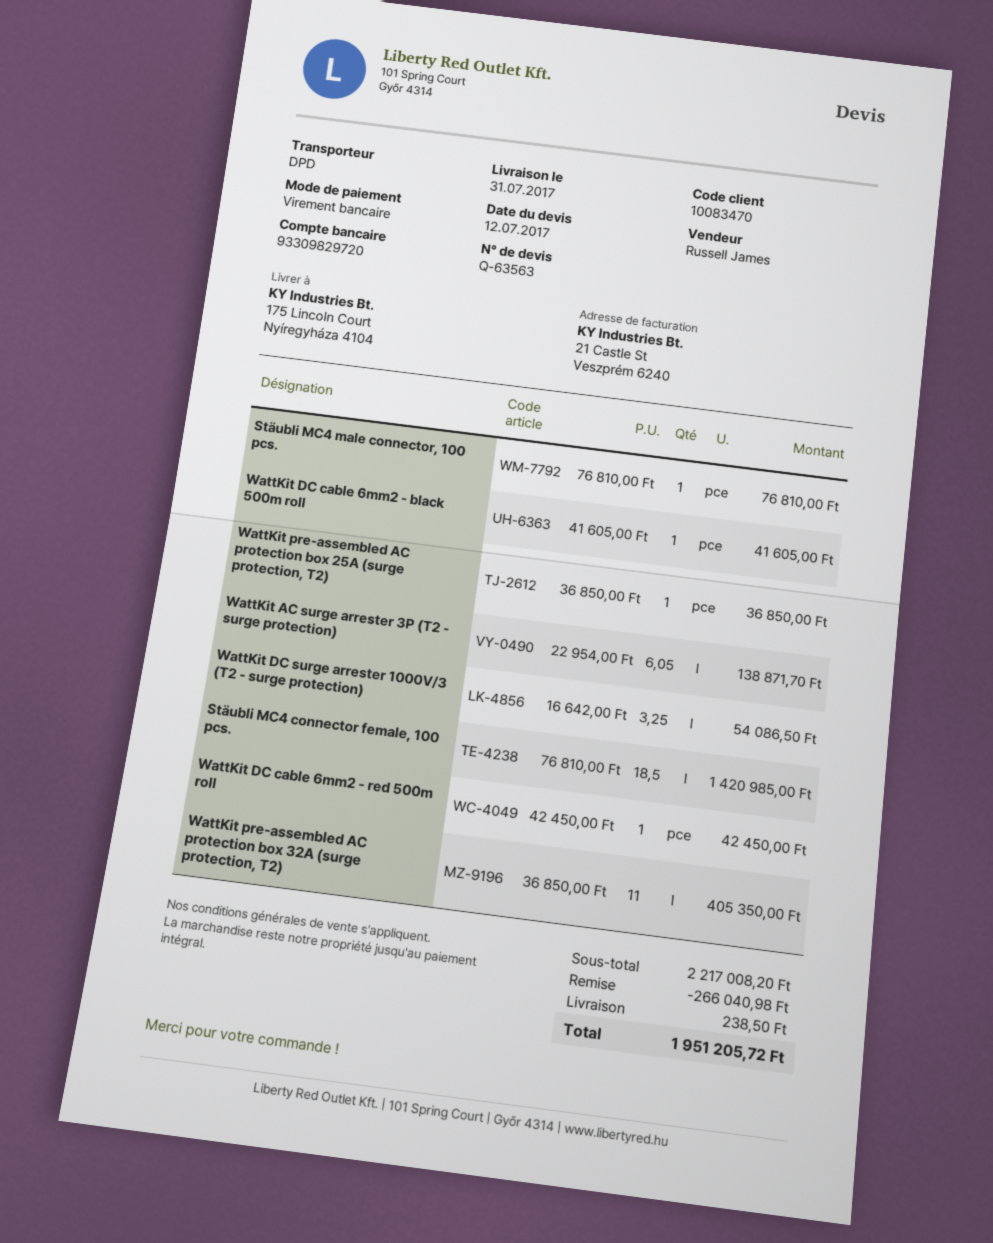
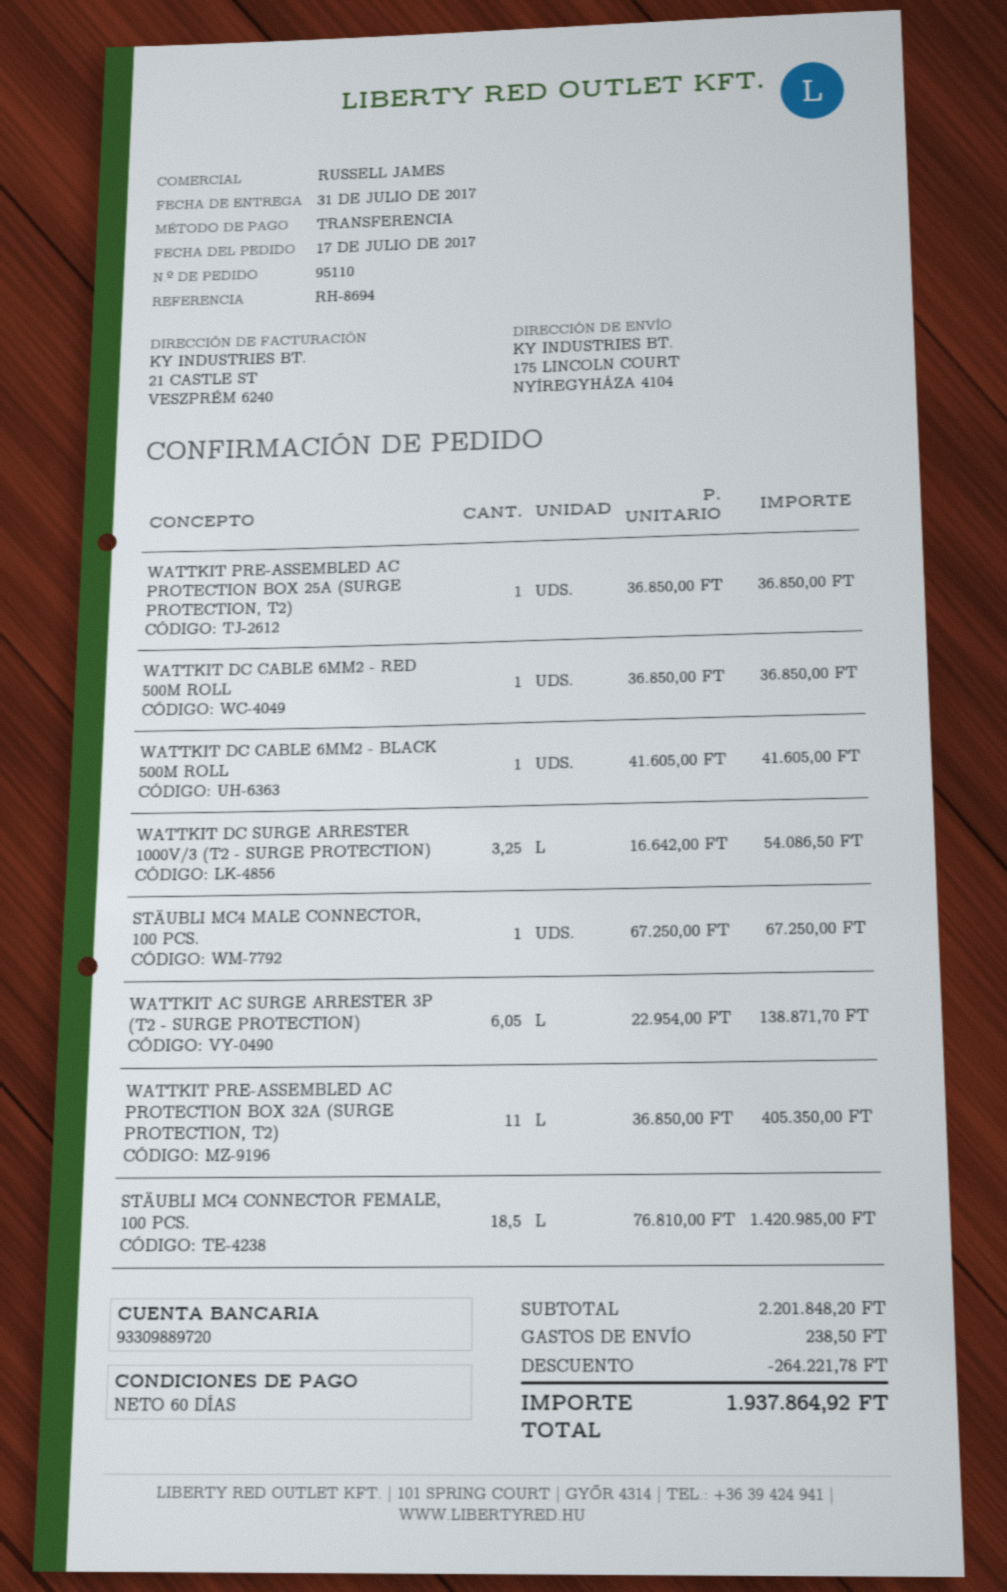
bank account: 93309829720 -> 93309889720
Stäubli MC4 male connector, 100 pcs.: 1 x 76810.00 = 76810.00 -> 1 x 67250.00 = 67250.00
WattKit DC cable 6mm2 - red 500m roll: 1 x 42450.00 = 42450.00 -> 1 x 36850.00 = 36850.00
subtotal: 2217008.20 -> 2201848.20
discount: 266040.98 -> 264221.78
total: 1951205.72 -> 1937864.92

